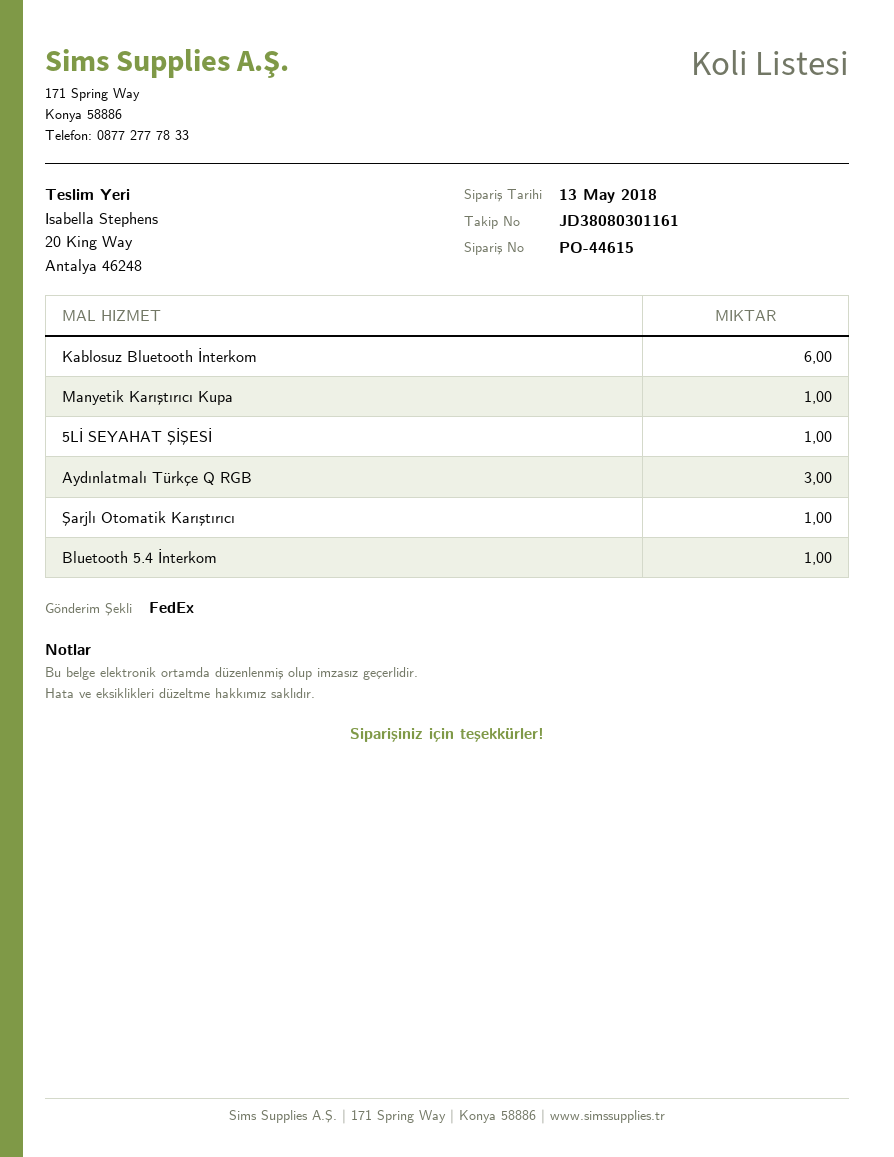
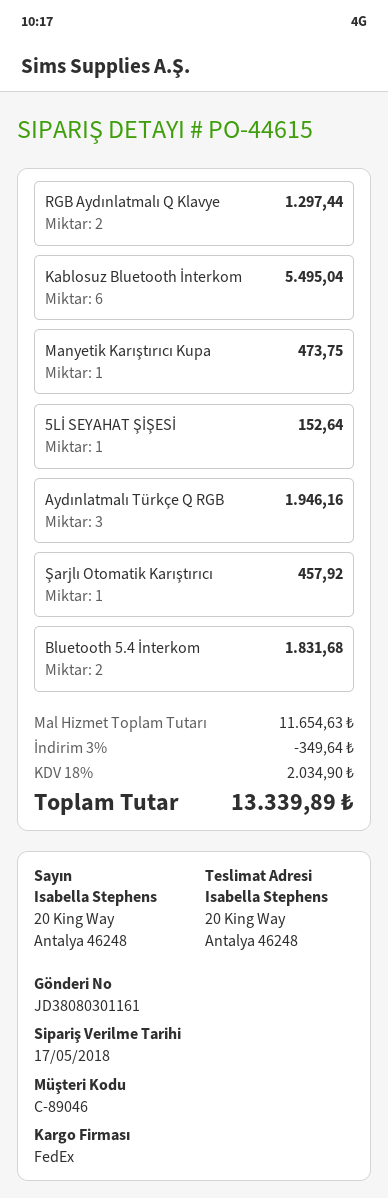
order date: 2018-05-13 -> 2018-05-17
Bluetooth 5.4 İnterkom: 1 -> 2
RGB Aydınlatmalı Q Klavye: none -> 2

